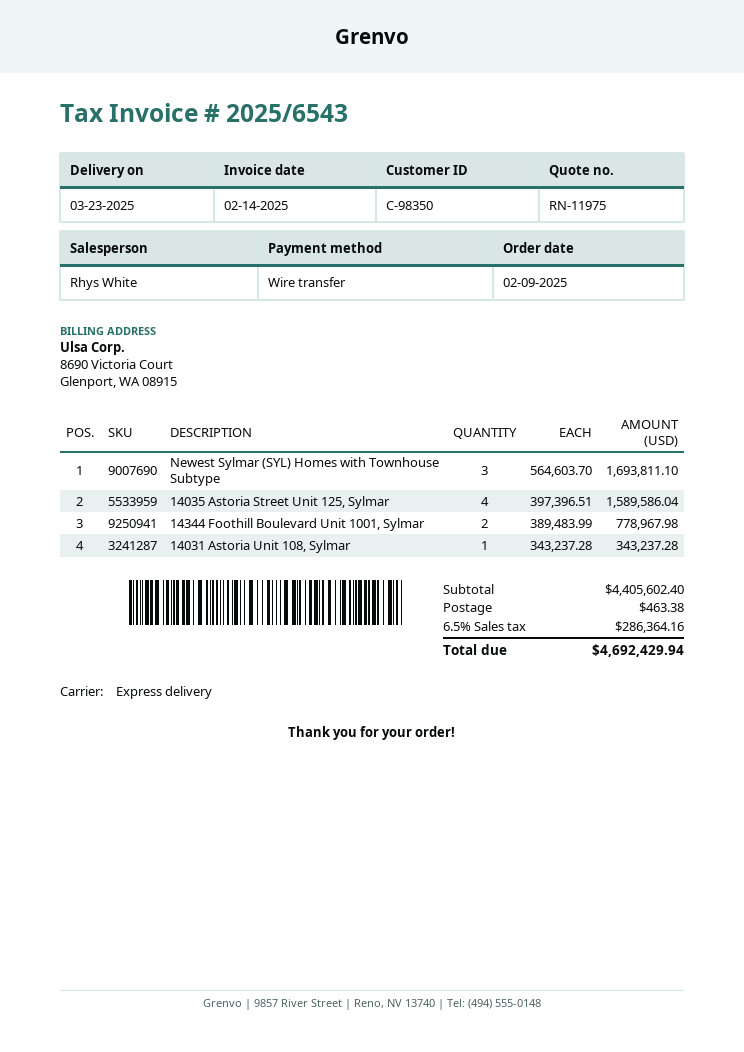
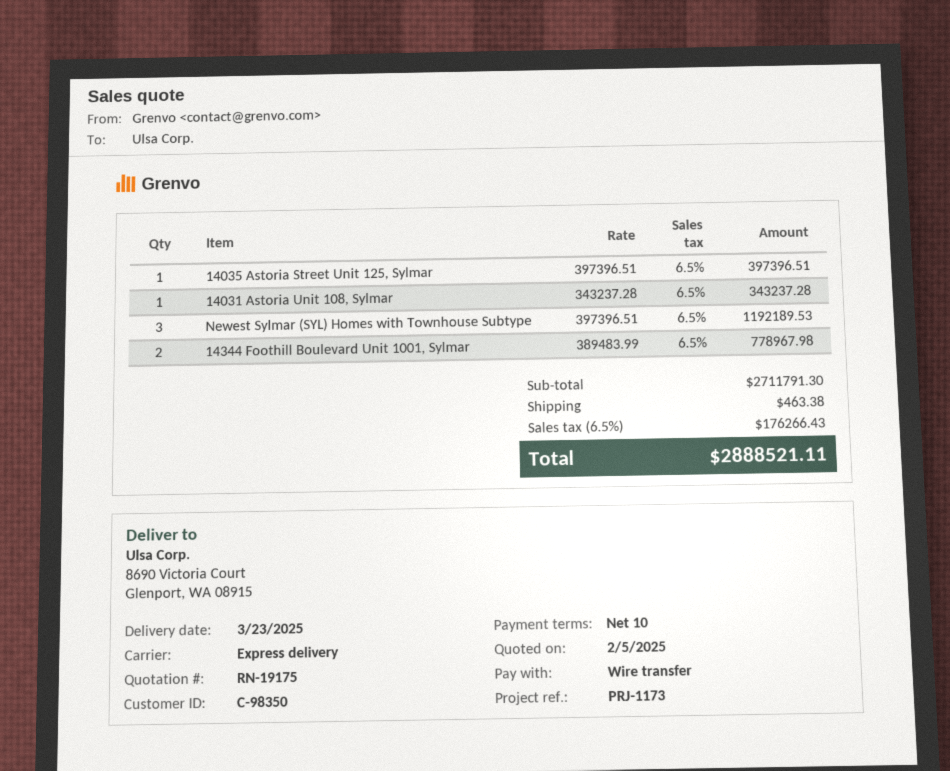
quote number: RN-11975 -> RN-19175
Newest Sylmar (SYL) Homes with Townhouse Subtype: 3 x 564603.70 = 1693811.10 -> 3 x 397396.51 = 1192189.53
14035 Astoria Street Unit 125, Sylmar: 4 x 397396.51 = 1589586.04 -> 1 x 397396.51 = 397396.51
subtotal: 4405602.40 -> 2711791.30
tax: 6.5% = 286364.16 -> 6.5% = 176266.43
total: 4692429.94 -> 2888521.11

